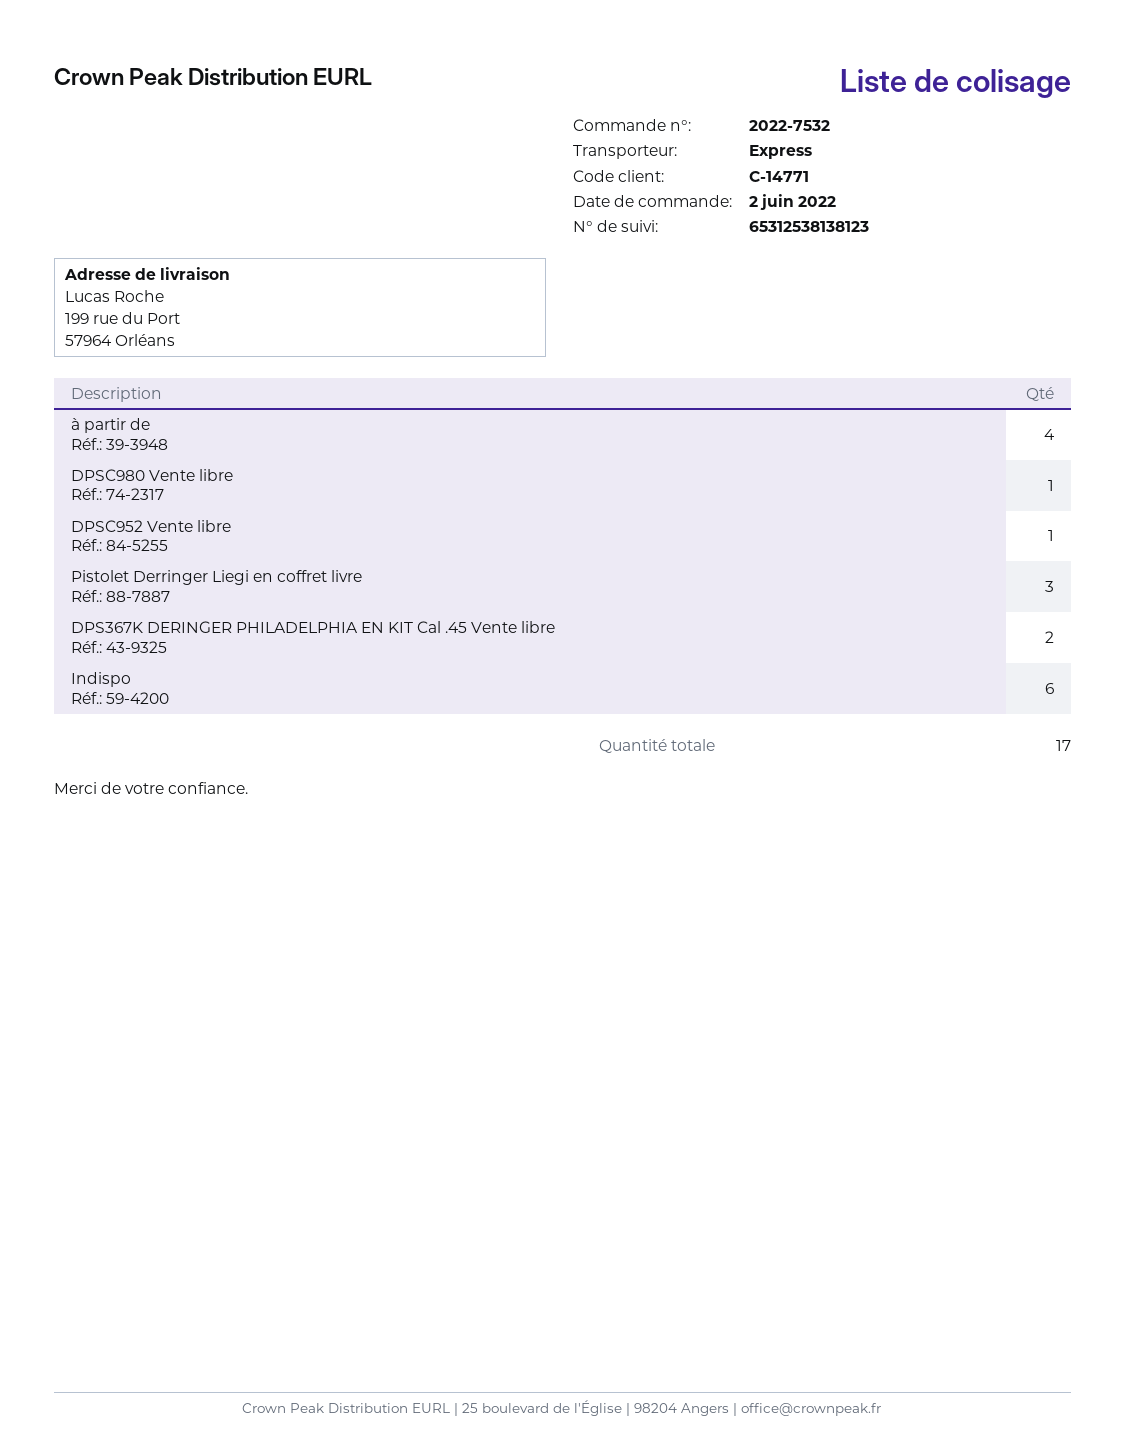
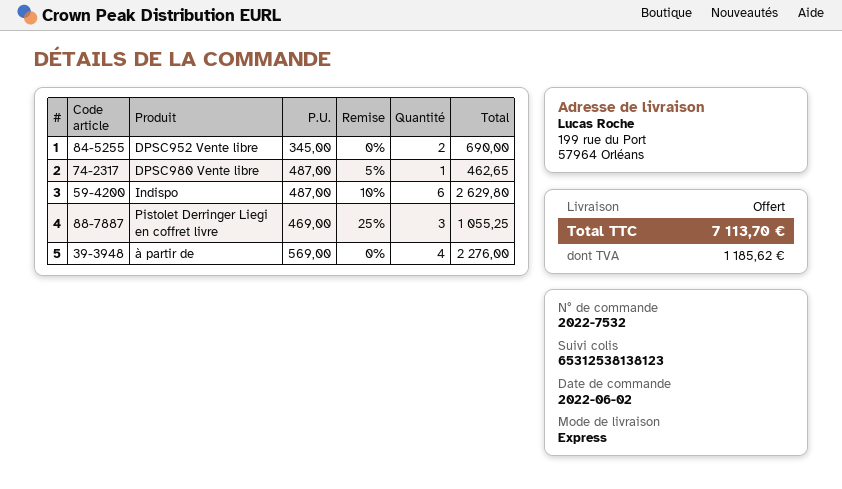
DPSC952 Vente libre: 1 -> 2
DPS367K DERINGER PHILADELPHIA EN KIT Cal .45 Vente libre: 2 -> none

